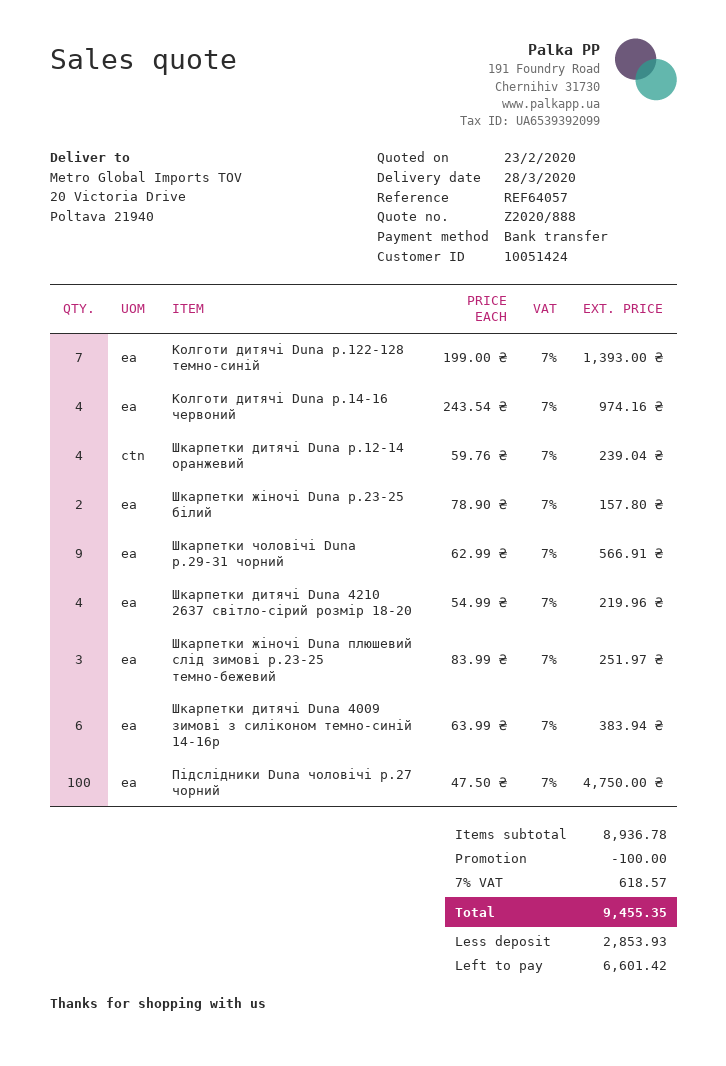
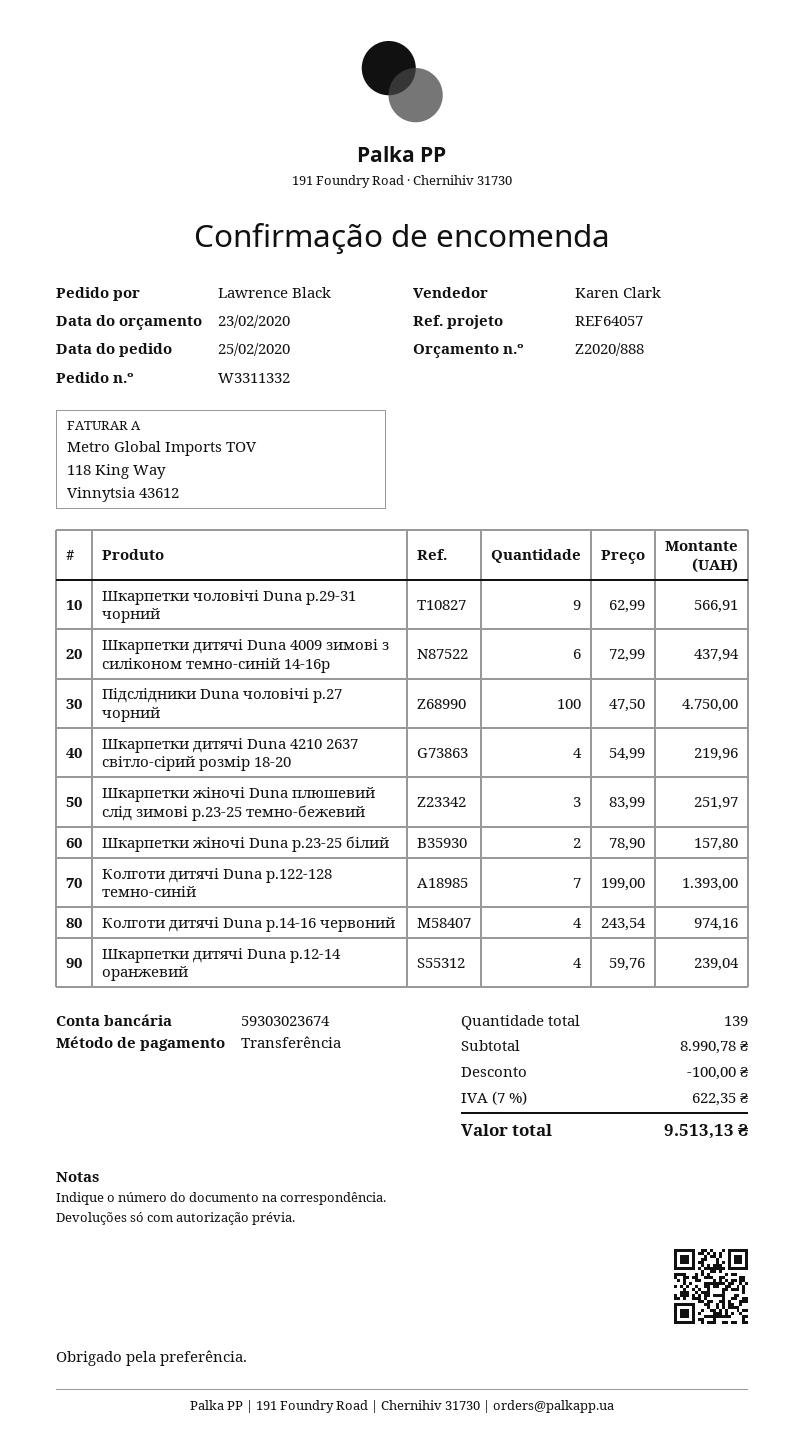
Шкарпетки дитячі Duna 4009 зимові з силіконом темно-синій 14-16р: 6 x 63.99 = 383.94 -> 6 x 72.99 = 437.94
subtotal: 8936.78 -> 8990.78
tax: 7% = 618.57 -> 7% = 622.35
total: 9455.35 -> 9513.13

